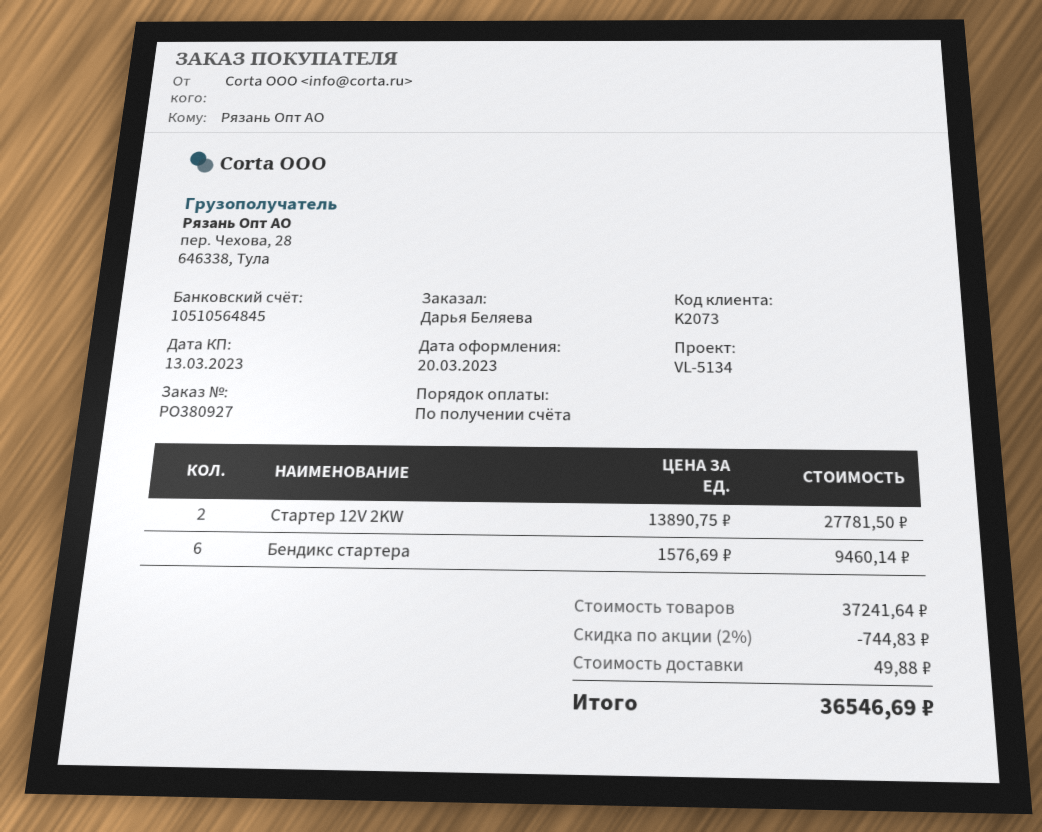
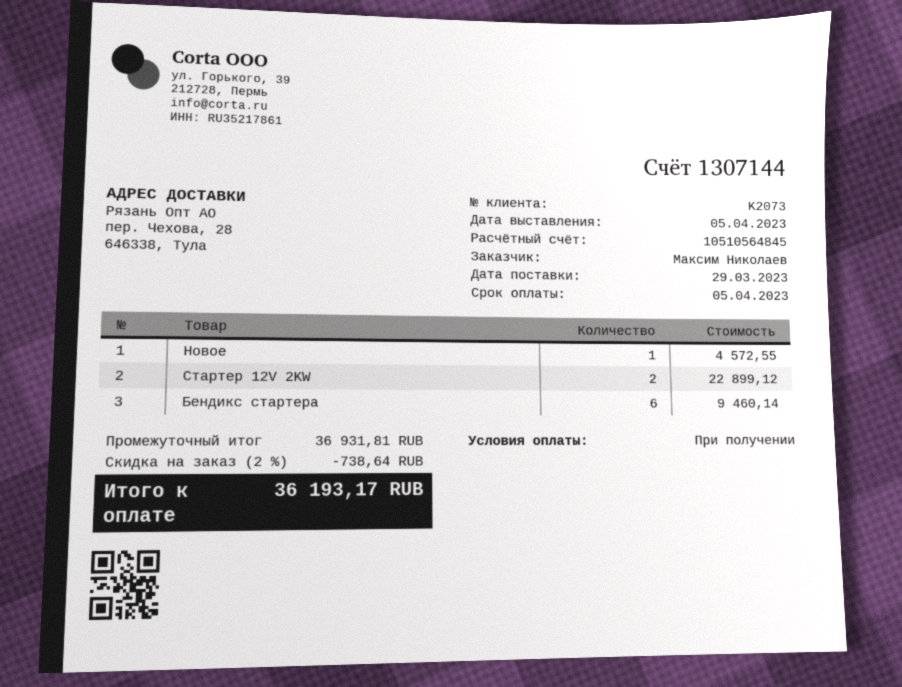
ordered by: Дарья Беляева -> Максим Николаев
Стартер 12V 2KW: 2 for 27781.50 -> 2 for 22899.12
Новое: none -> 1 for 4572.55
subtotal: 37241.64 -> 36931.81
discount: 2% = 744.83 -> 2% = 738.64
shipping: 49.88 -> none
total: 36546.69 -> 36193.17

